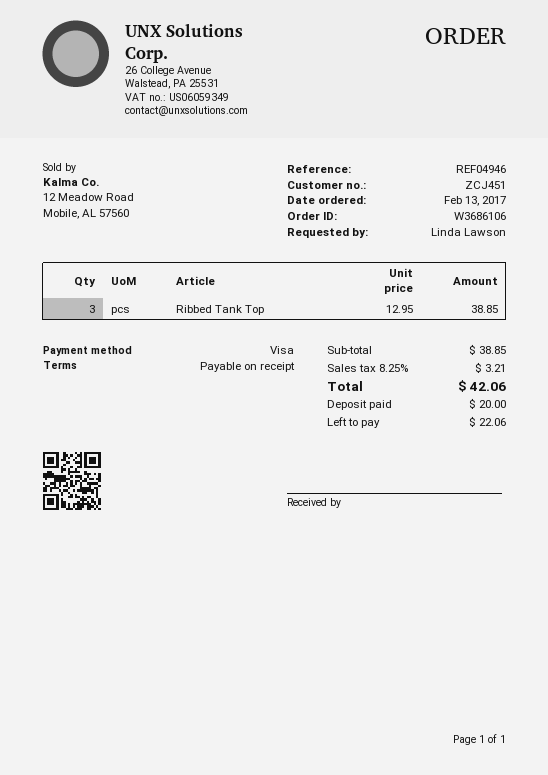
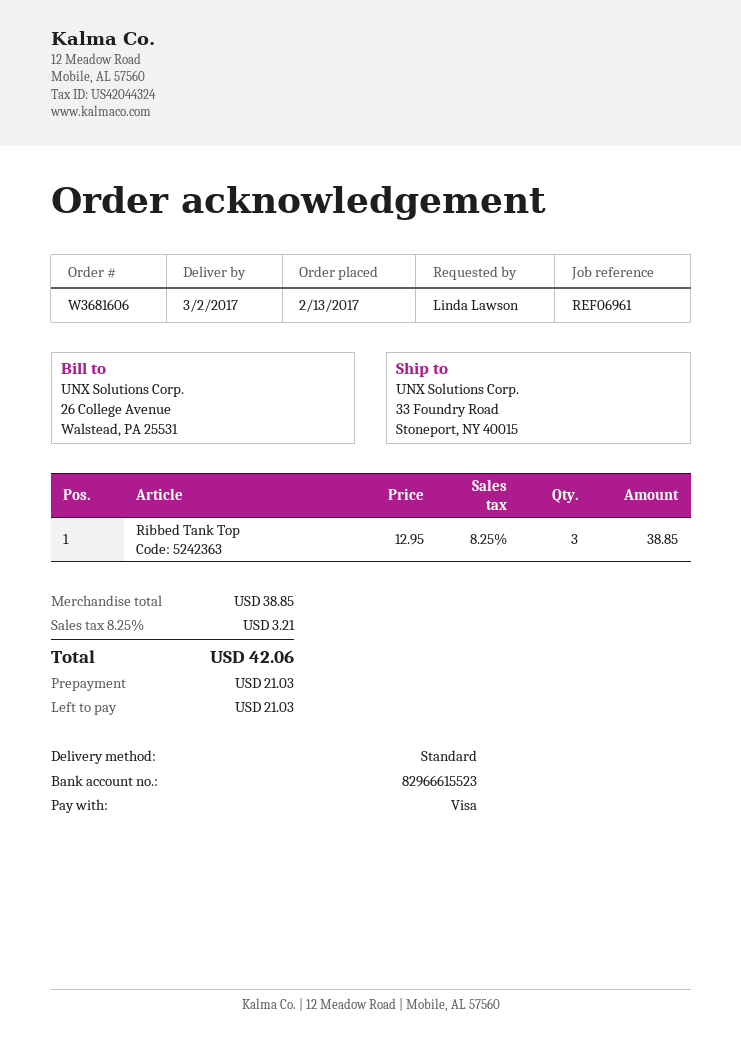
order number: W3686106 -> W3681606
reference: REF04946 -> REF06961
deposit: 20.00 -> 21.03
balance: 22.06 -> 21.03

